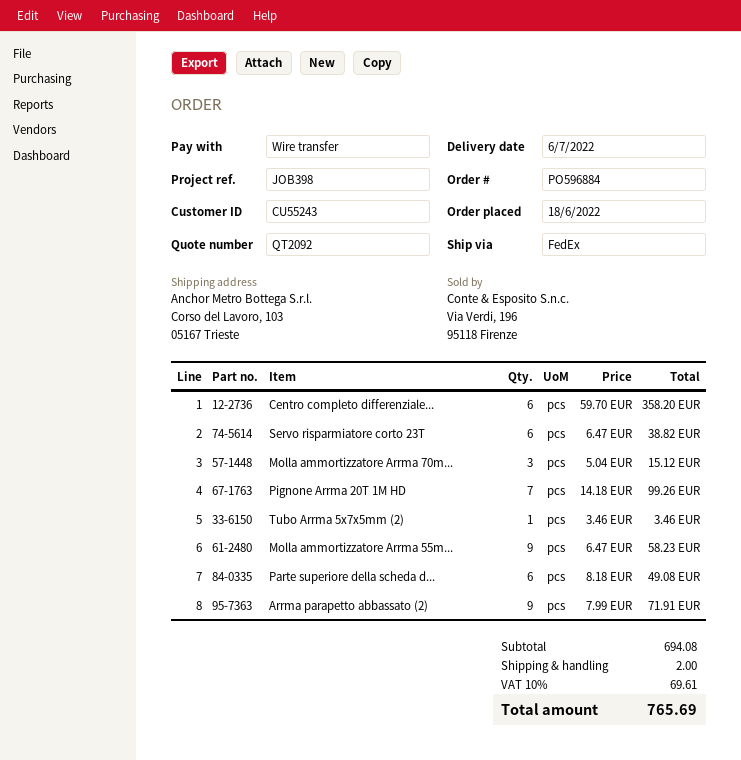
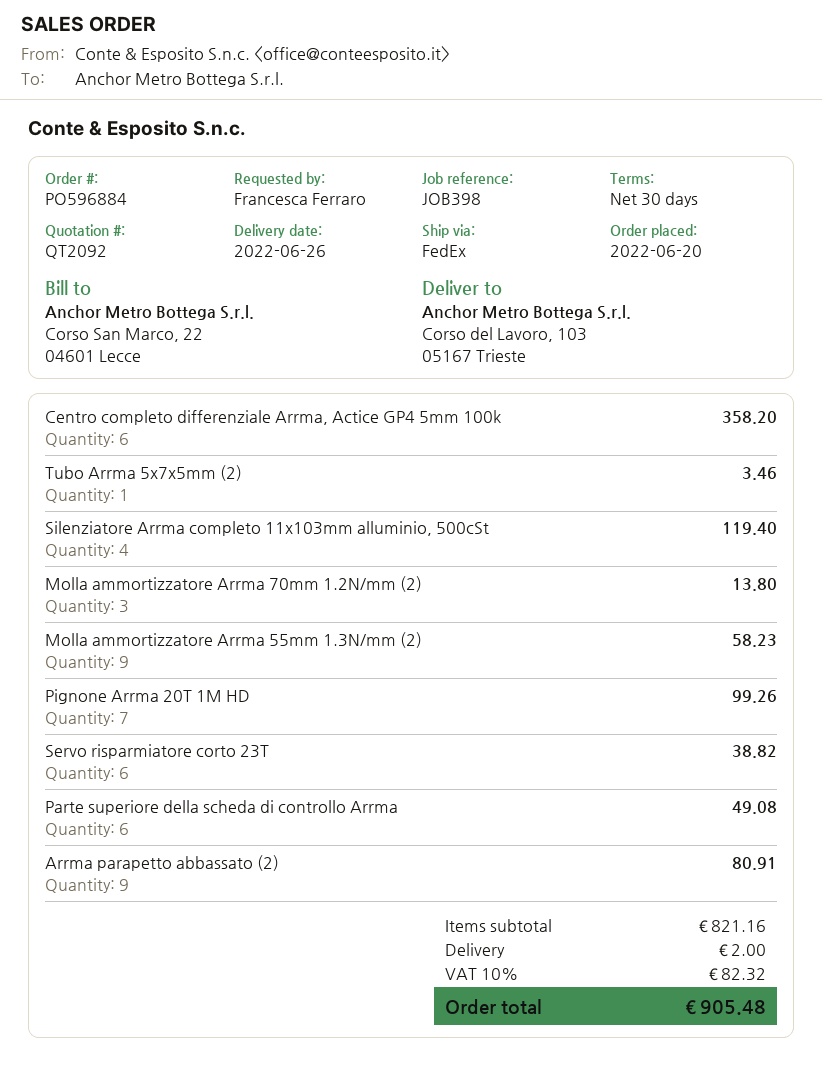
order date: 2022-06-18 -> 2022-06-20
delivery date: 2022-07-06 -> 2022-06-26
Molla ammortizzatore Arrma 70m...: 3 for 15.12 -> 3 for 13.80
Arrma parapetto abbassato (2): 9 for 71.91 -> 9 for 80.91
Silenziatore Arrma completo 11x103mm alluminio, 500cSt: none -> 4 for 119.40
subtotal: 694.08 -> 821.16
tax: 10% = 69.61 -> 10% = 82.32
total: 765.69 -> 905.48

